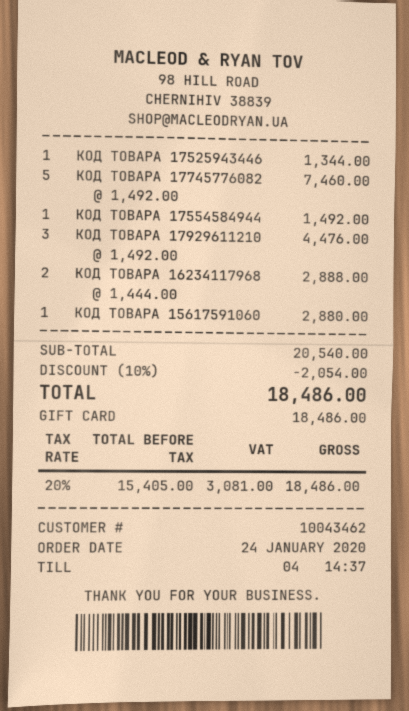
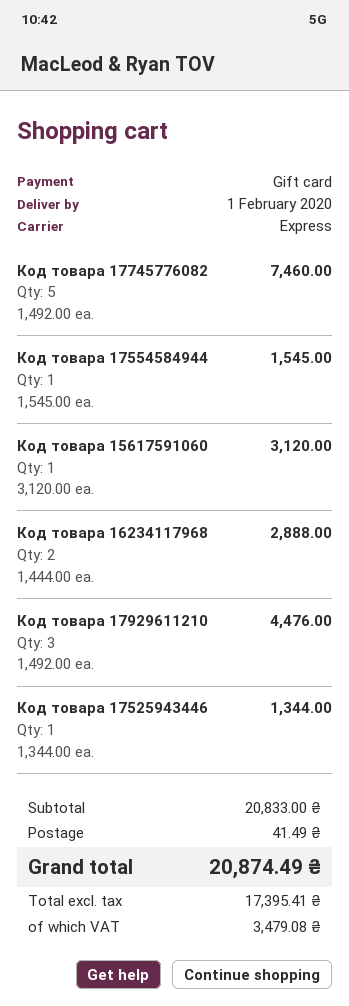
КОД ТОВАРА 17554584944: 1 x 1492.00 = 1492.00 -> 1 x 1545.00 = 1545.00
КОД ТОВАРА 15617591060: 1 x 2880.00 = 2880.00 -> 1 x 3120.00 = 3120.00
subtotal: 20540.00 -> 20833.00
discount: 10% = 2054.00 -> none
shipping: none -> 41.49
net: 15405.00 -> 17395.41
tax: 3081.00 -> 3479.08
total: 18486.00 -> 20874.49

